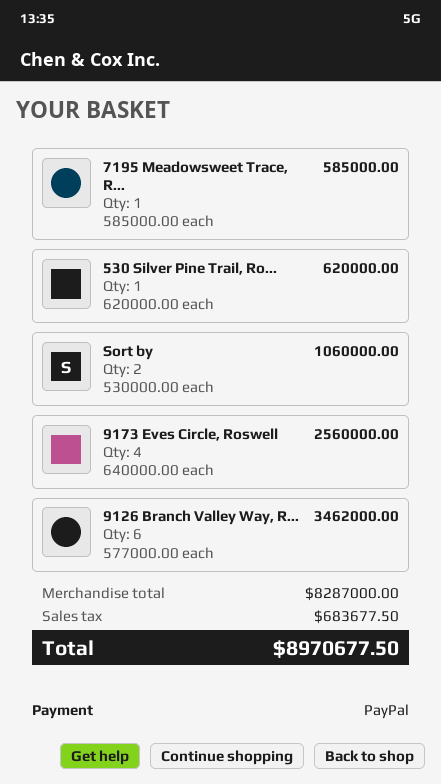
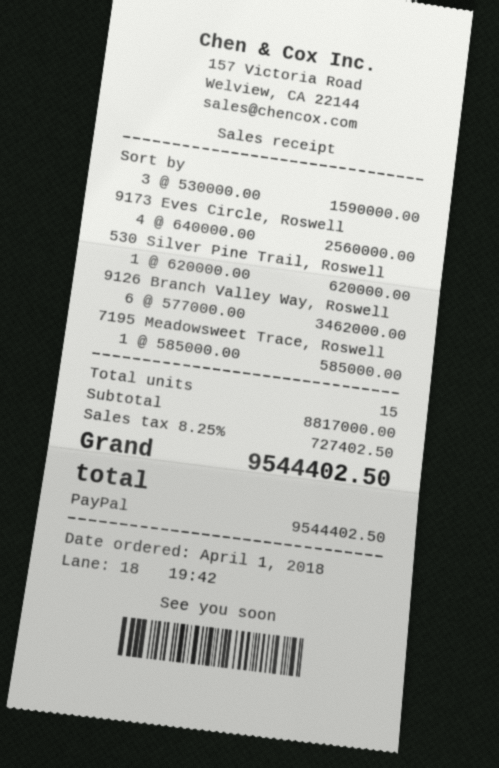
Sort by: 2 x 530000.00 = 1060000.00 -> 3 x 530000.00 = 1590000.00
subtotal: 8287000.00 -> 8817000.00
tax: 683677.50 -> 727402.50
total: 8970677.50 -> 9544402.50

